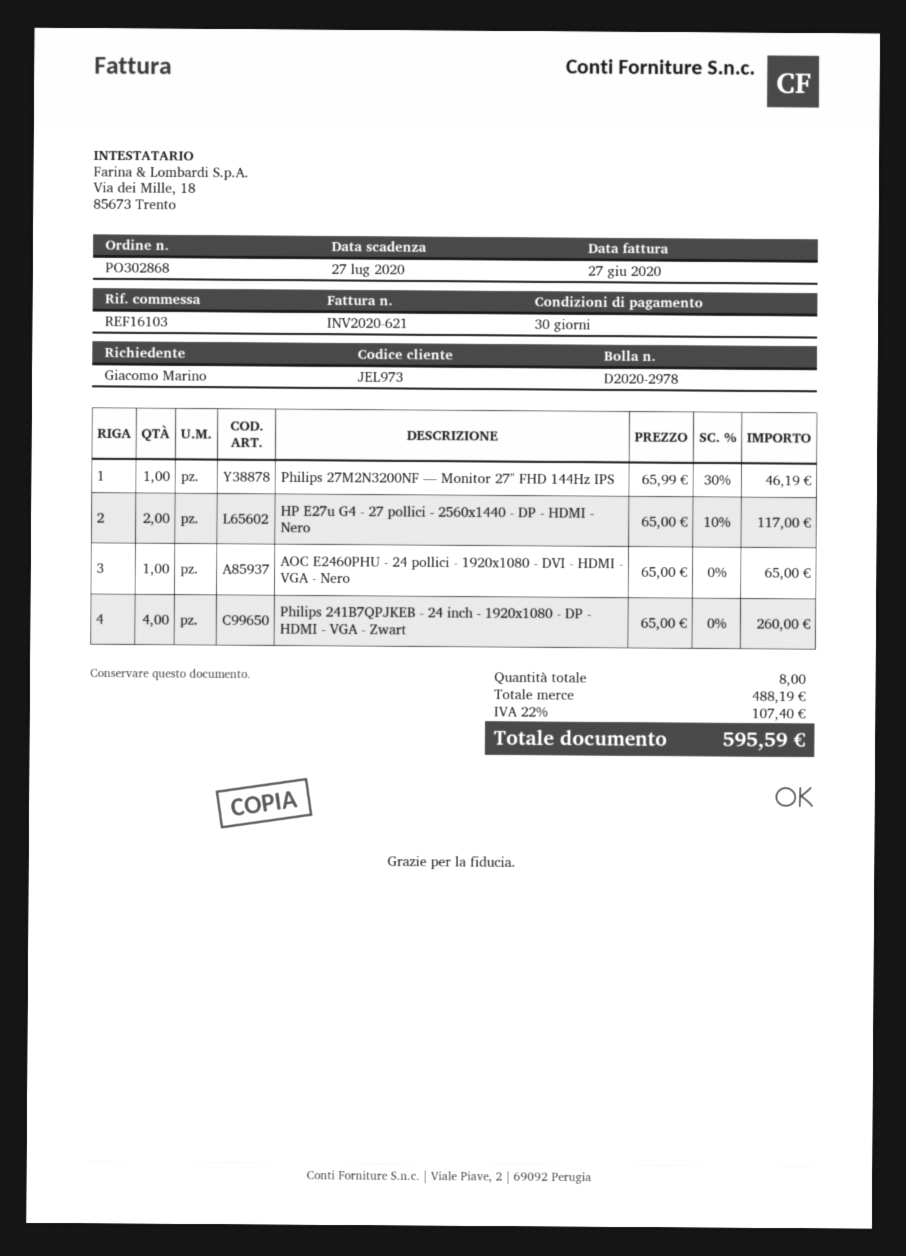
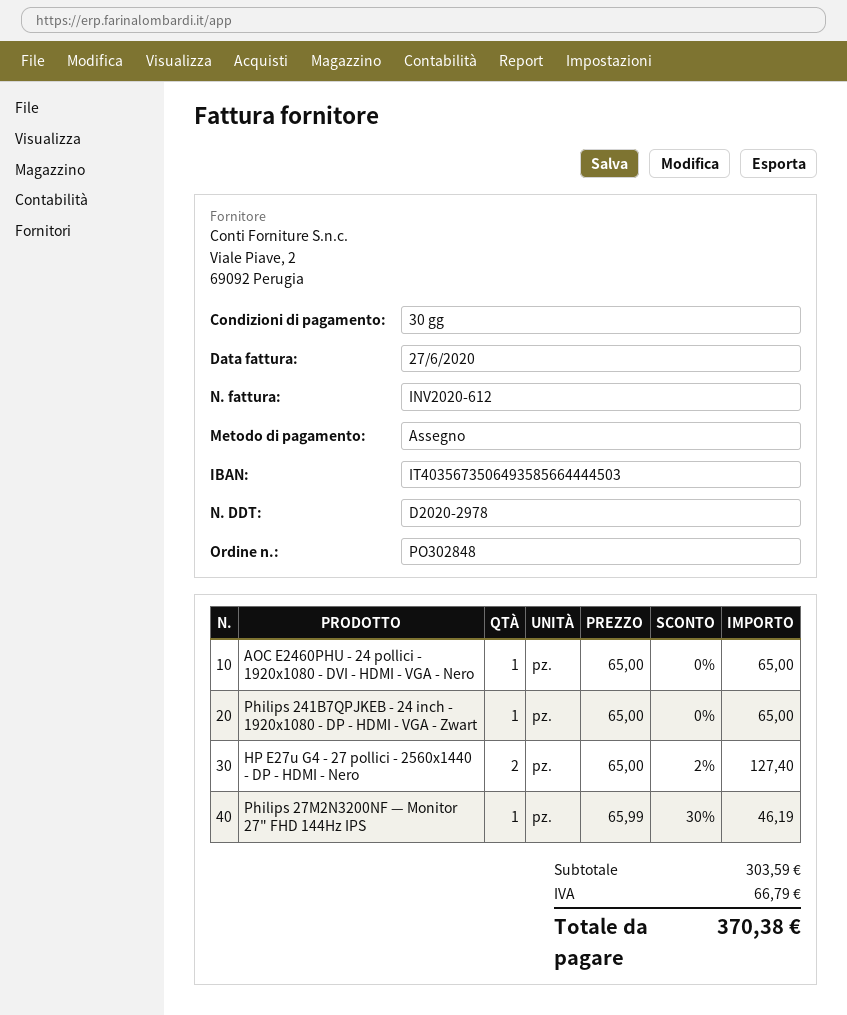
order number: PO302868 -> PO302848
invoice number: INV2020-621 -> INV2020-612
HP E27u G4 - 27 pollici - 2560x1440 - DP - HDMI - Nero: 2 x 65.00 - 10% = 117.00 -> 2 x 65.00 - 2% = 127.40
Philips 241B7QPJKEB - 24 inch - 1920x1080 - DP - HDMI - VGA - Zwart: 4 x 65.00 = 260.00 -> 1 x 65.00 = 65.00
subtotal: 488.19 -> 303.59
tax: 107.40 -> 66.79
total: 595.59 -> 370.38

